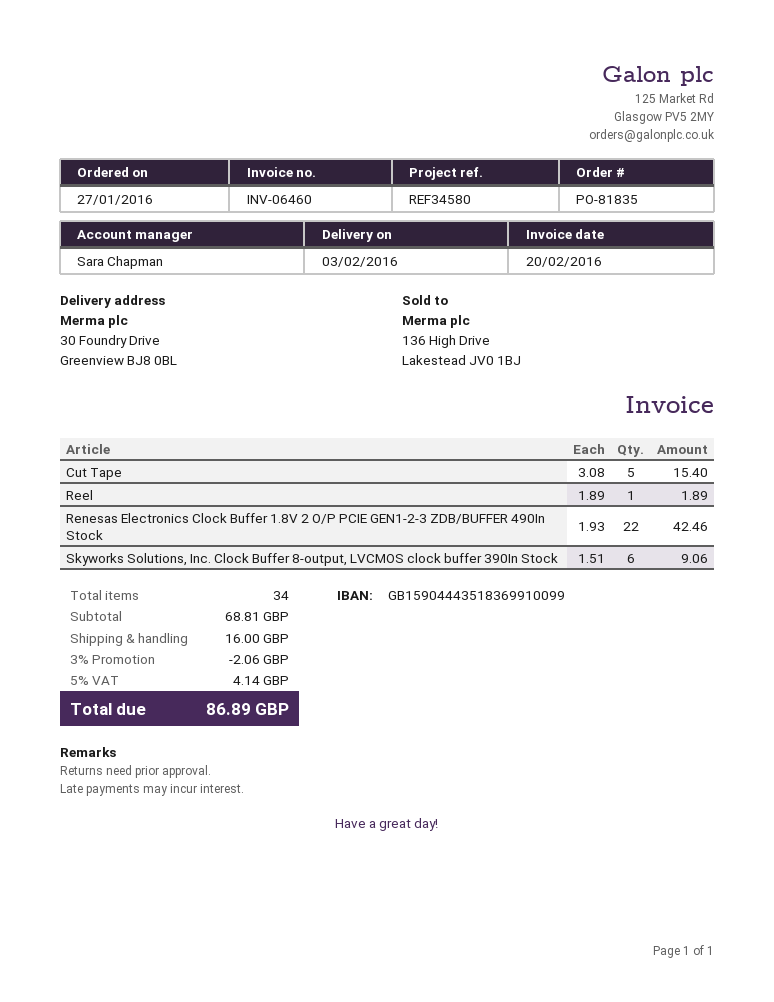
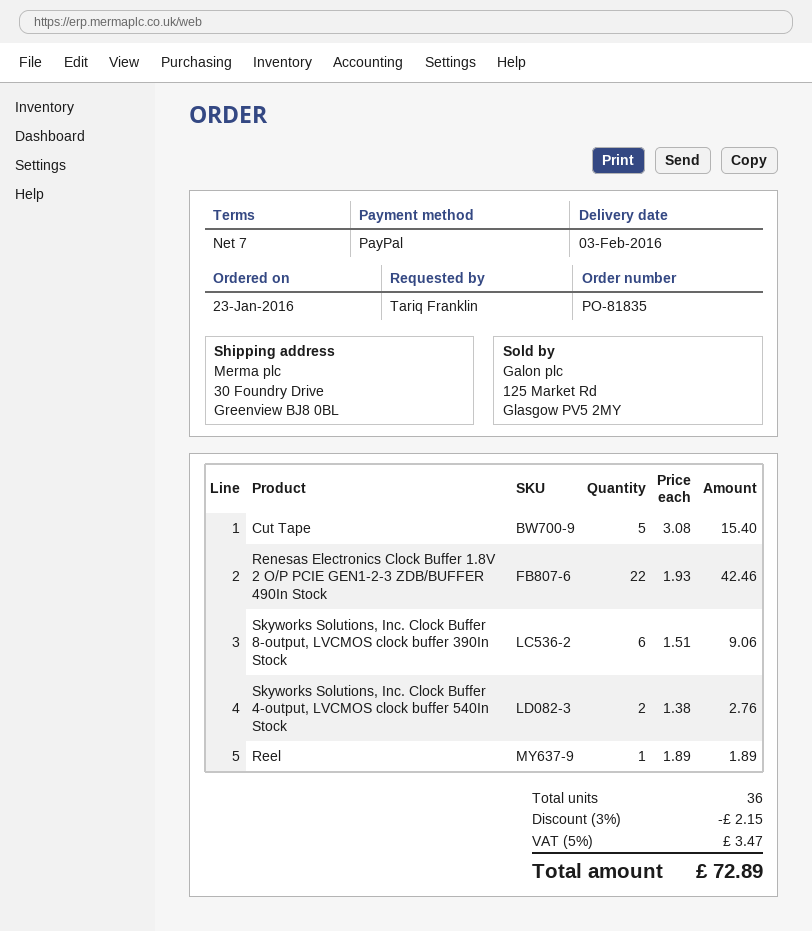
order date: 2016-01-27 -> 2016-01-23
Skyworks Solutions, Inc. Clock Buffer 4-output, LVCMOS clock buffer 540In Stock: none -> 2 x 1.38 = 2.76
total quantity: 34 -> 36
discount: 3% = 2.06 -> 3% = 2.15
shipping: 16.00 -> none
tax: 5% = 4.14 -> 5% = 3.47
total: 86.89 -> 72.89

